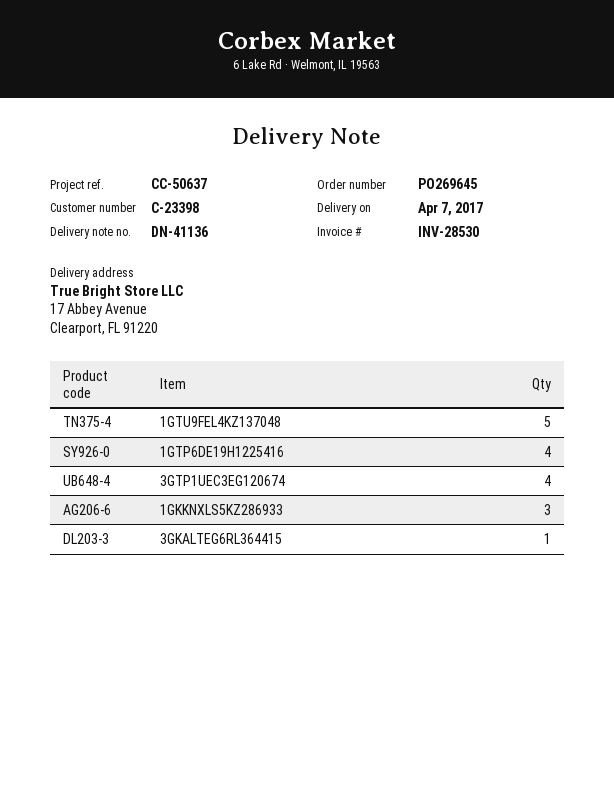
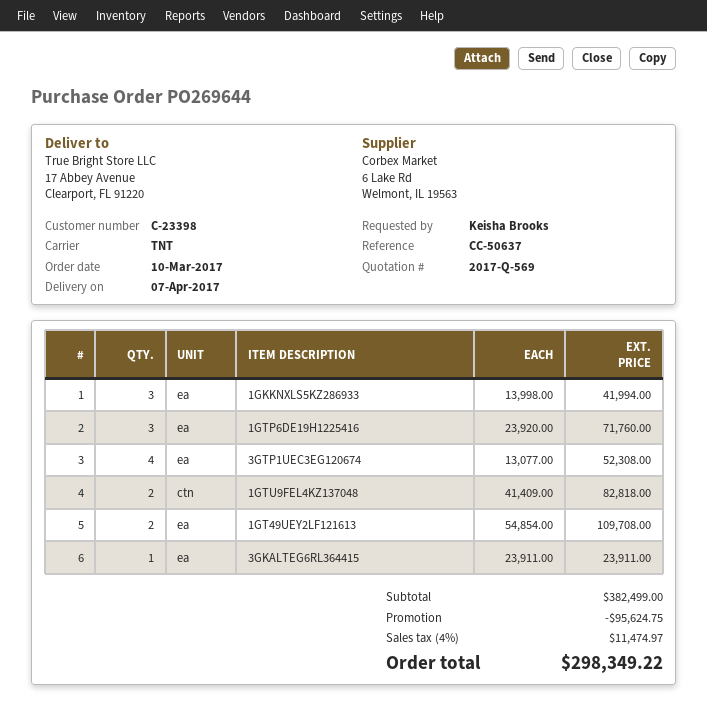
order number: PO269645 -> PO269644
1GTU9FEL4KZ137048: 5 -> 2
1GTP6DE19H1225416: 4 -> 3
1GT49UEY2LF121613: none -> 2

